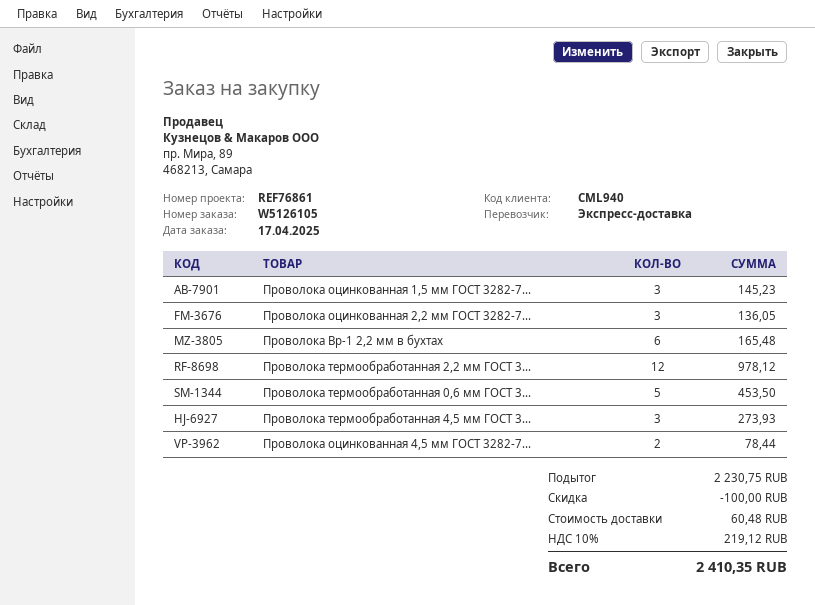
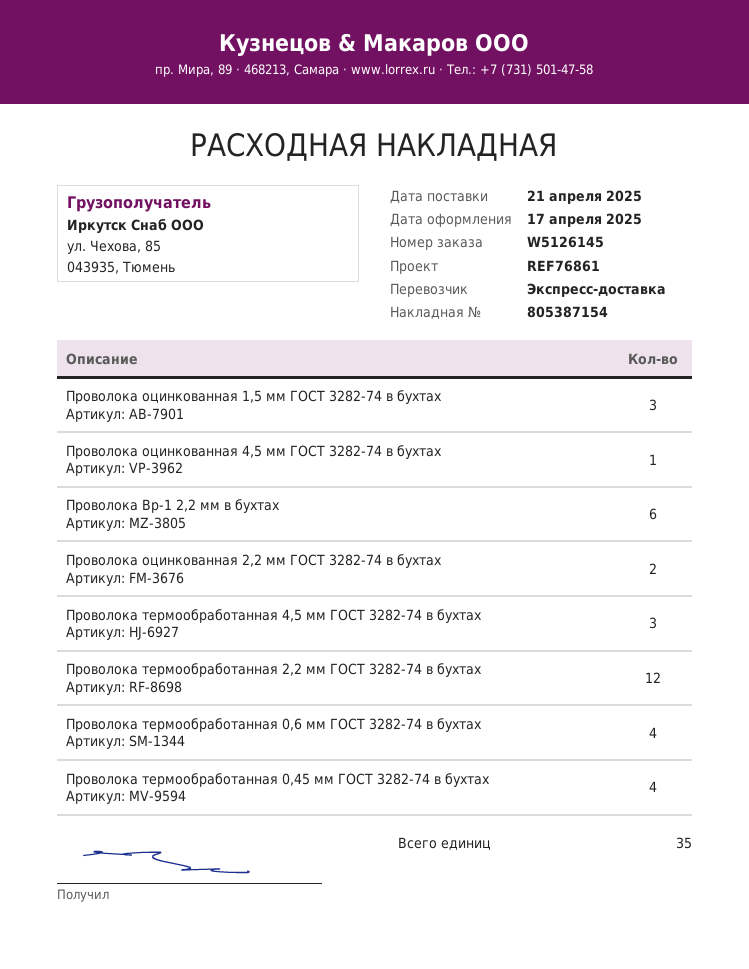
order number: W5126105 -> W5126145
Проволока оцинкованная 2,2 мм ГОСТ 3282-7...: 3 -> 2
Проволока термообработанная 0,6 мм ГОСТ 3...: 5 -> 4
Проволока оцинкованная 4,5 мм ГОСТ 3282-7...: 2 -> 1
Проволока термообработанная 0,45 мм ГОСТ 3282-74 в бухтах: none -> 4

